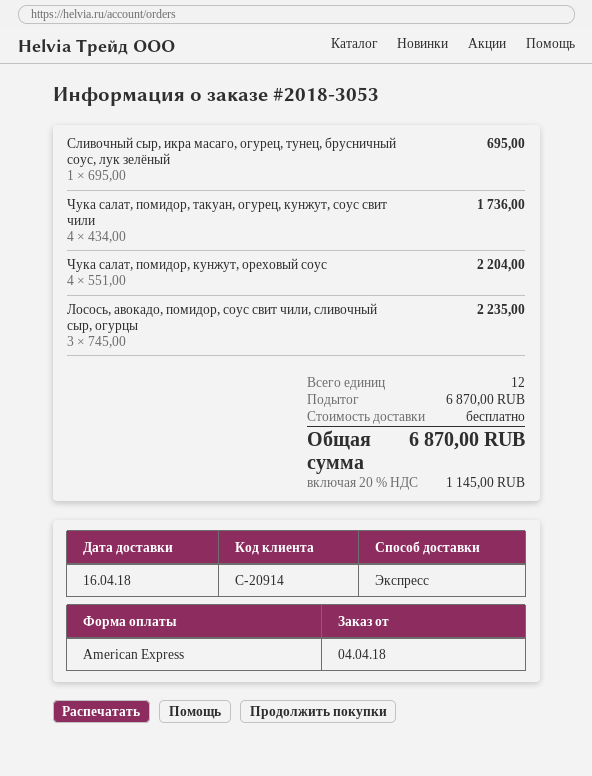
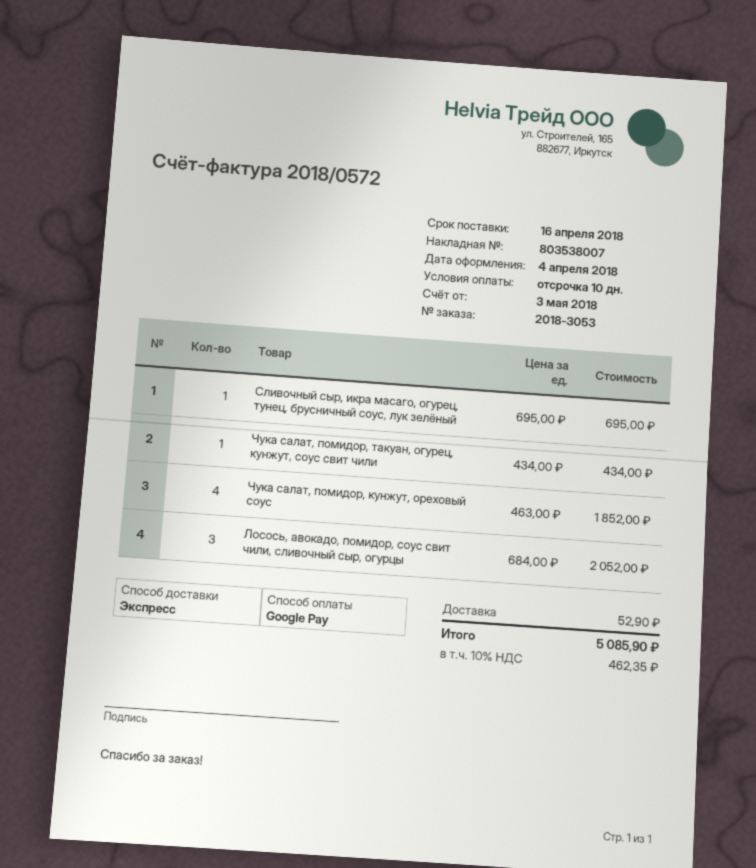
payment method: American Express -> Google Pay
Чука салат, помидор, такуан, огурец, кунжут, соус свит чили: 4 x 434.00 = 1736.00 -> 1 x 434.00 = 434.00
Чука салат, помидор, кунжут, ореховый соус: 4 x 551.00 = 2204.00 -> 4 x 463.00 = 1852.00
Лосось, авокадо, помидор, соус свит чили, сливочный сыр, огурцы: 3 x 745.00 = 2235.00 -> 3 x 684.00 = 2052.00
shipping: 0.00 -> 52.90
tax: 20% = 1145.00 -> 10% = 462.35
total: 6870.00 -> 5085.90

